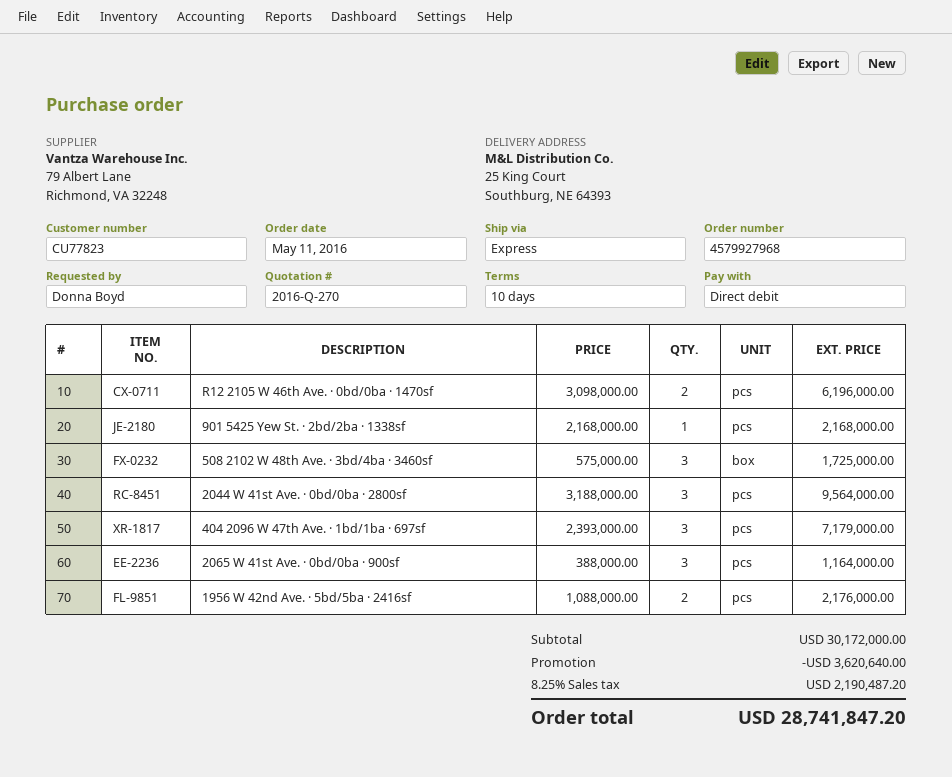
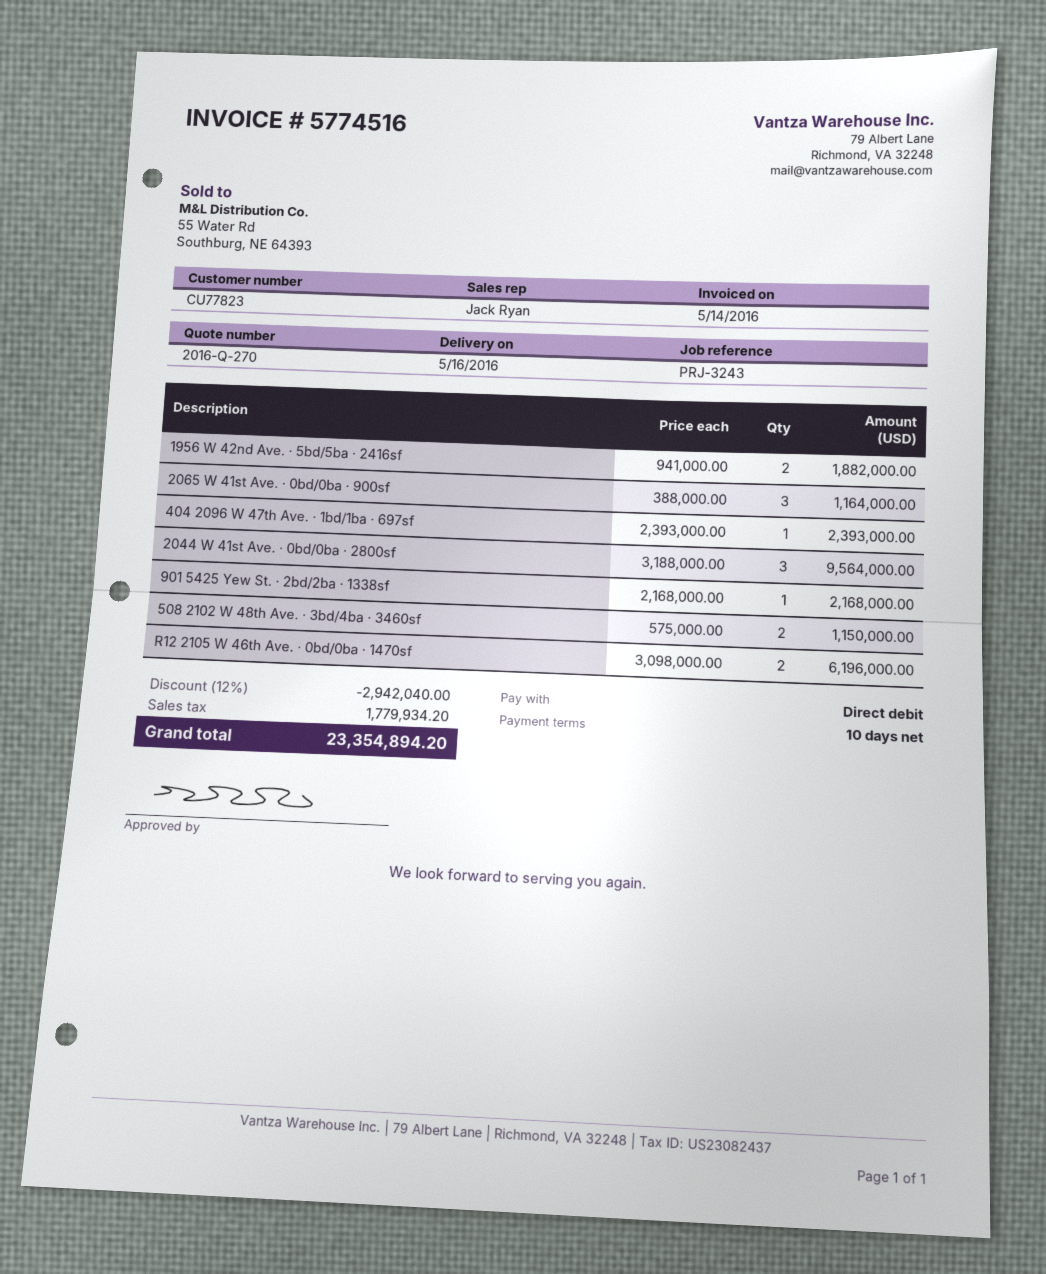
508 2102 W 48th Ave. · 3bd/4ba · 3460sf: 3 x 575000.00 = 1725000.00 -> 2 x 575000.00 = 1150000.00
404 2096 W 47th Ave. · 1bd/1ba · 697sf: 3 x 2393000.00 = 7179000.00 -> 1 x 2393000.00 = 2393000.00
1956 W 42nd Ave. · 5bd/5ba · 2416sf: 2 x 1088000.00 = 2176000.00 -> 2 x 941000.00 = 1882000.00
discount: 3620640.00 -> 2942040.00
tax: 2190487.20 -> 1779934.20
total: 28741847.20 -> 23354894.20

